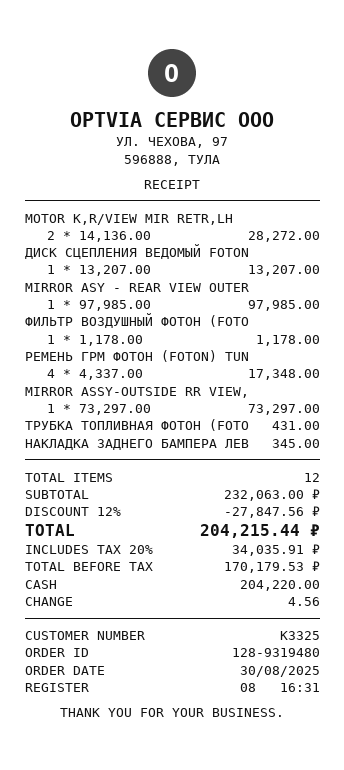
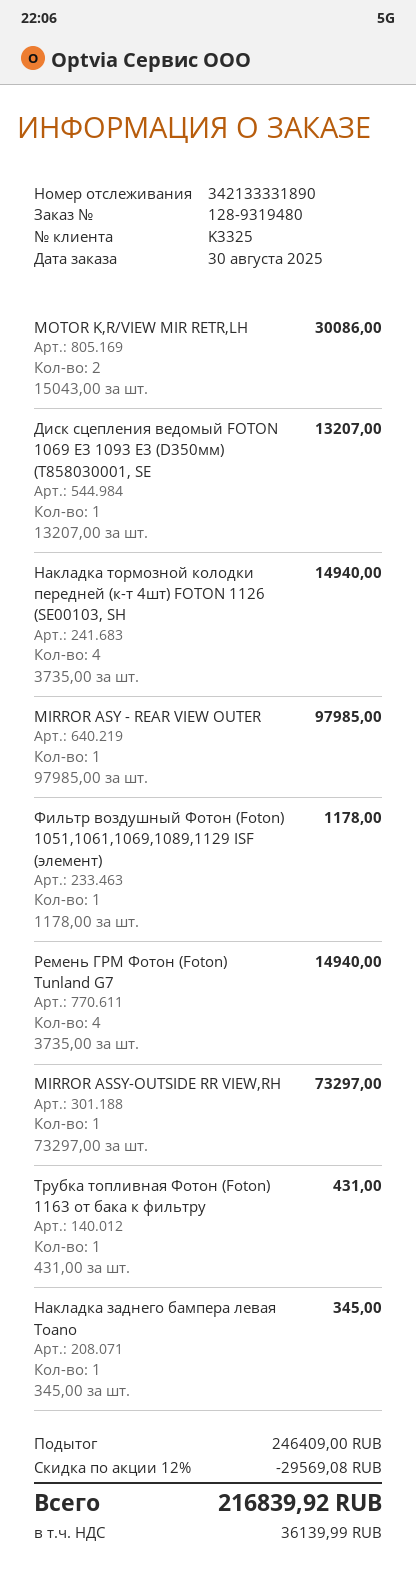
MOTOR K,R/VIEW MIR RETR,LH: 2 x 14136.00 = 28272.00 -> 2 x 15043.00 = 30086.00
РЕМЕНЬ ГРМ ФОТОН (FOTON) TUN: 4 x 4337.00 = 17348.00 -> 4 x 3735.00 = 14940.00
Накладка тормозной колодки передней (к-т 4шт) FOTON 1126 (SE00103, SH: none -> 4 x 3735.00 = 14940.00
subtotal: 232063.00 -> 246409.00
discount: 12% = 27847.56 -> 12% = 29569.08
tax: 34035.91 -> 36139.99
total: 204215.44 -> 216839.92

